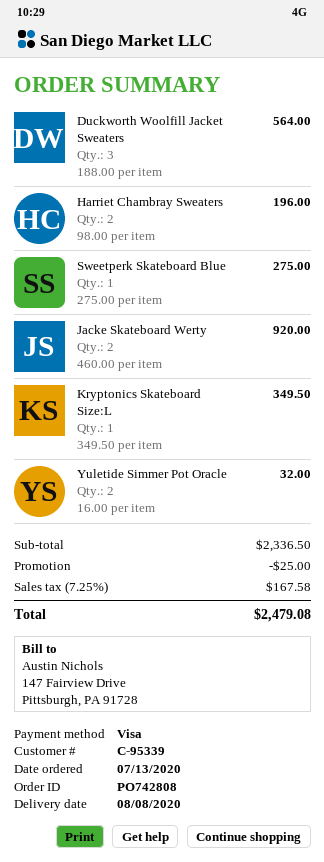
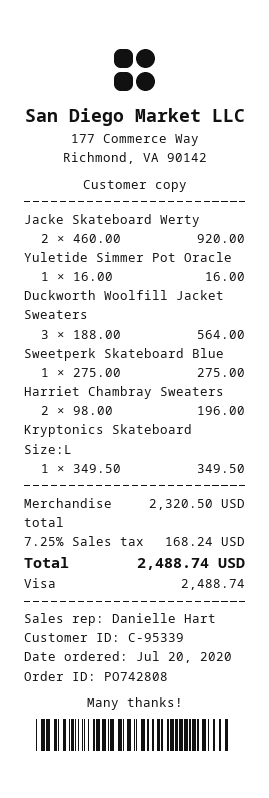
order date: 2020-07-13 -> 2020-07-20
Yuletide Simmer Pot Oracle: 2 x 16.00 = 32.00 -> 1 x 16.00 = 16.00
subtotal: 2336.50 -> 2320.50
discount: 25.00 -> none
tax: 7.25% = 167.58 -> 7.25% = 168.24
total: 2479.08 -> 2488.74

